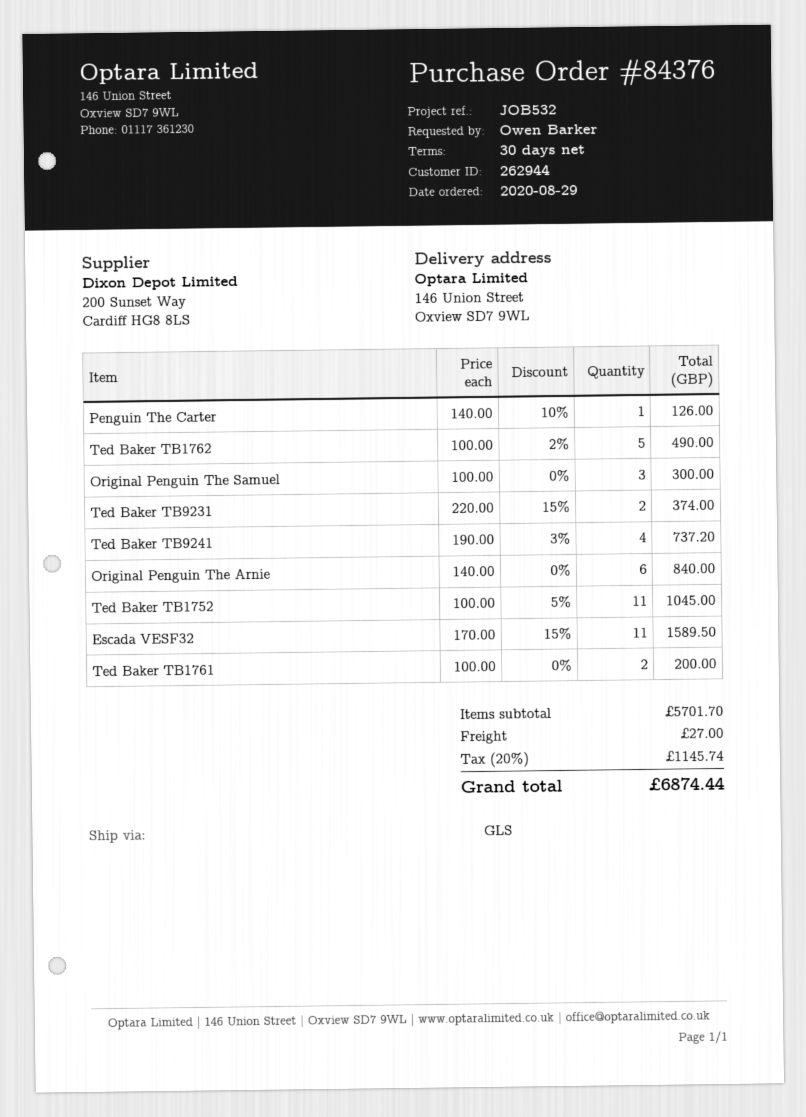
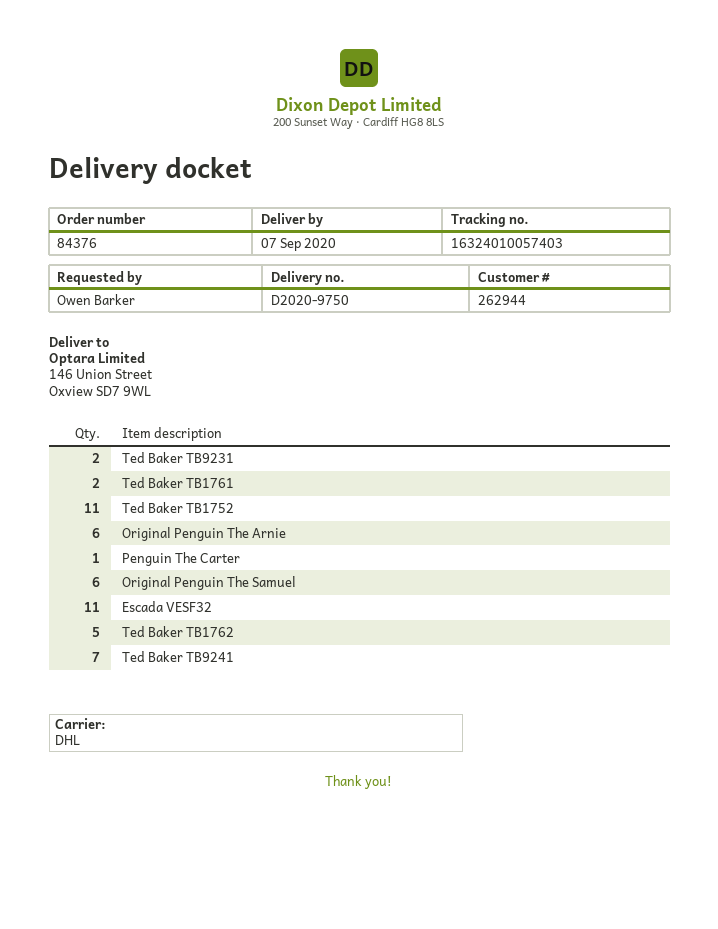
shipping method: GLS -> DHL
Original Penguin The Samuel: 3 -> 6
Ted Baker TB9241: 4 -> 7

